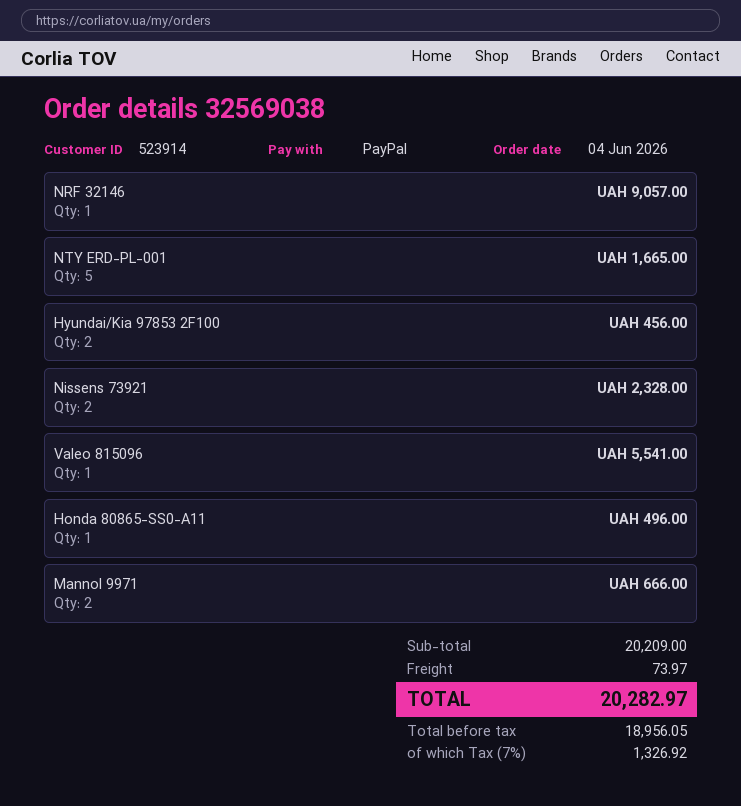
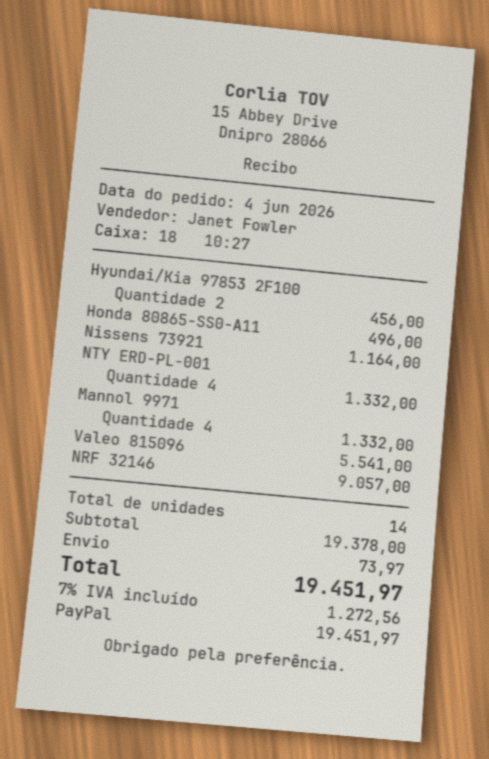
NTY ERD-PL-001: 5 for 1665.00 -> 4 for 1332.00
Nissens 73921: 2 for 2328.00 -> 1 for 1164.00
Mannol 9971: 2 for 666.00 -> 4 for 1332.00
subtotal: 20209.00 -> 19378.00
tax: 7% = 1326.92 -> 7% = 1272.56
total: 20282.97 -> 19451.97

